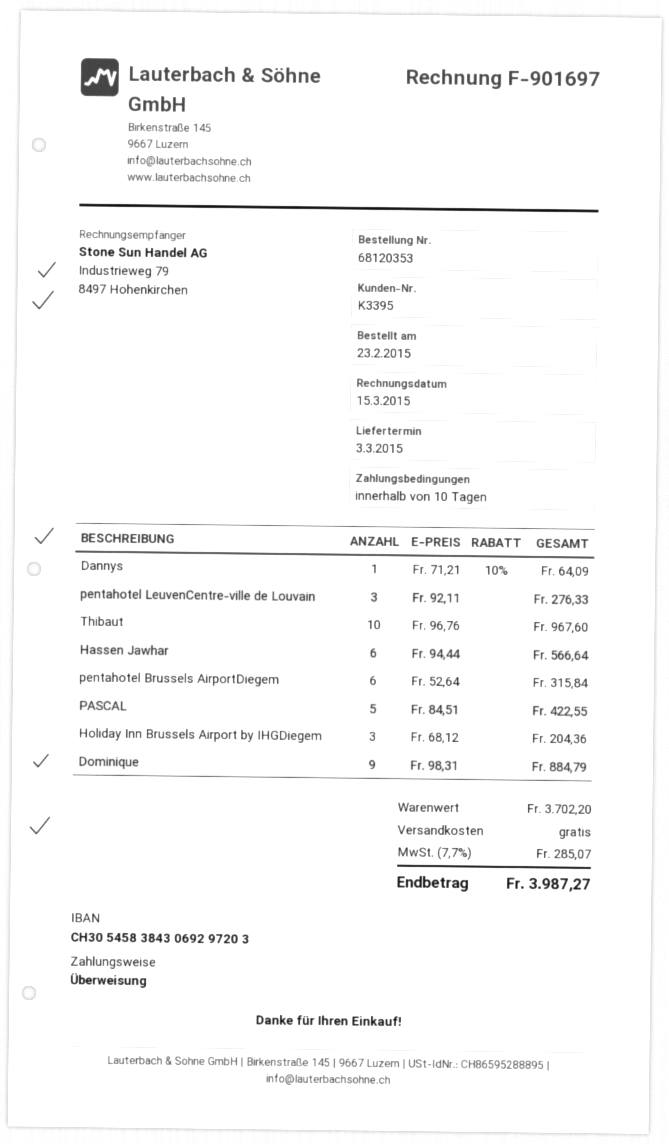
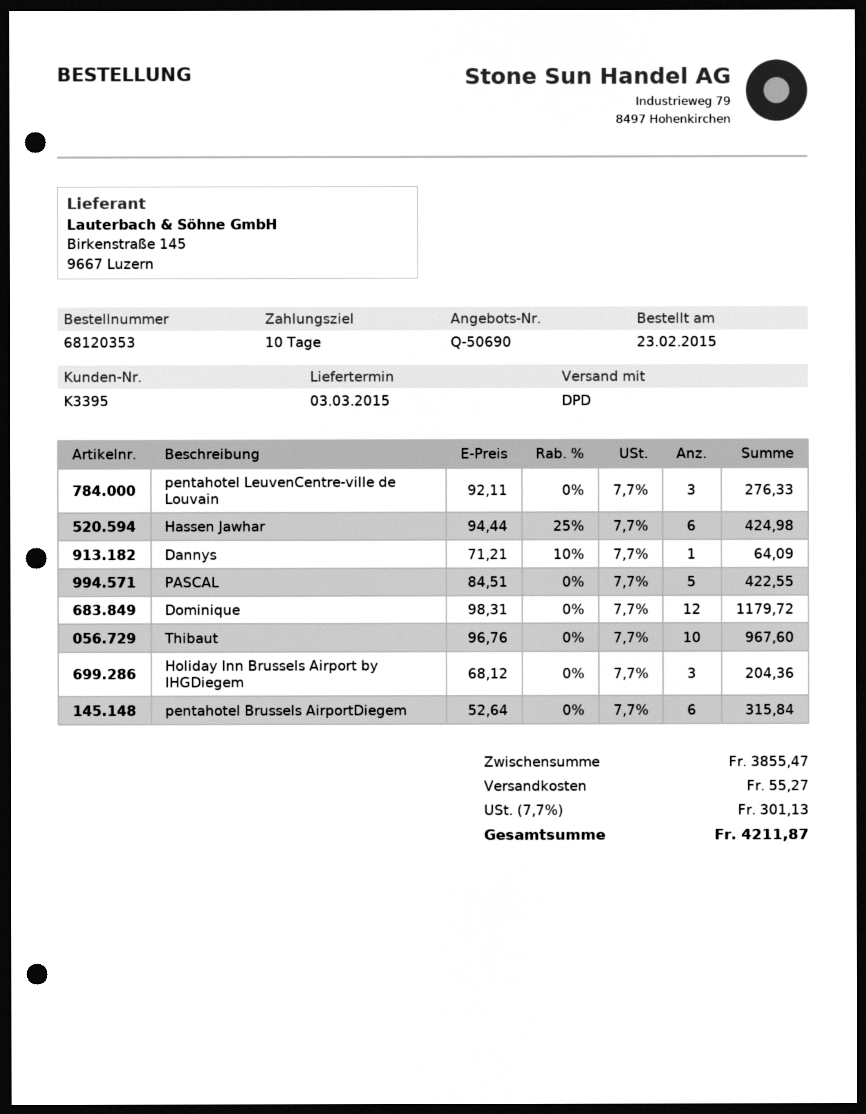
Hassen Jawhar: 6 x 94.44 = 566.64 -> 6 x 94.44 - 25% = 424.98
Dominique: 9 x 98.31 = 884.79 -> 12 x 98.31 = 1179.72
subtotal: 3702.20 -> 3855.47
shipping: 0.00 -> 55.27
tax: 7.7% = 285.07 -> 7.7% = 301.13
total: 3987.27 -> 4211.87

